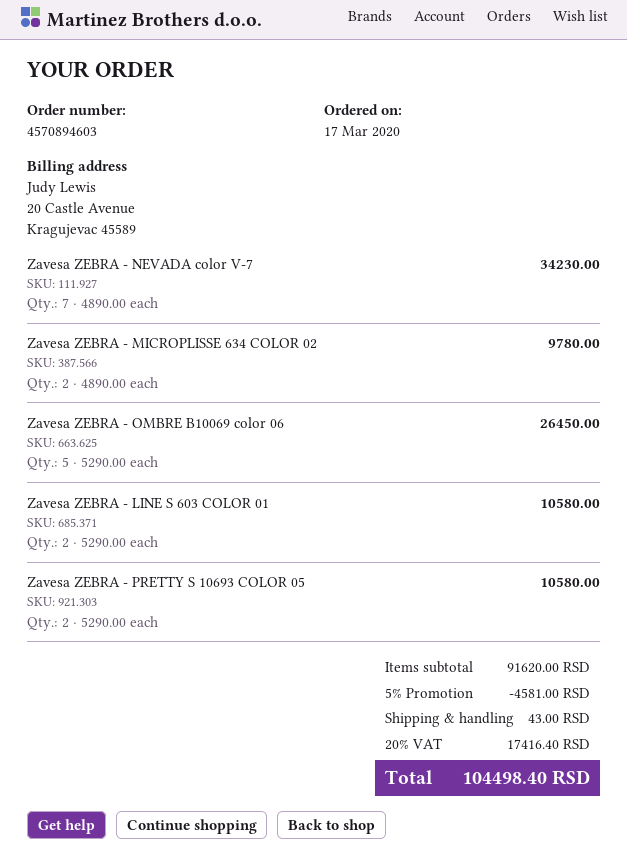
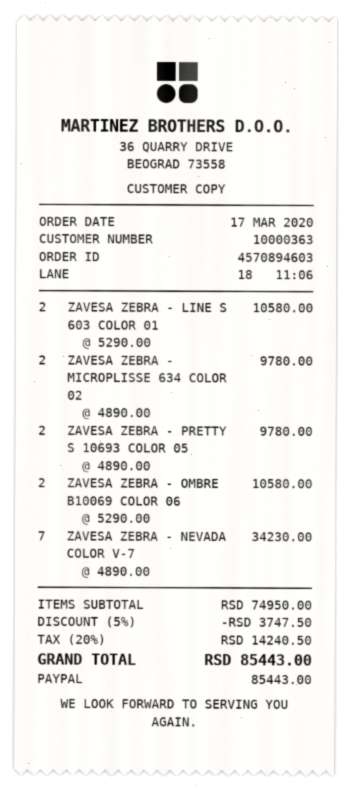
Zavesa ZEBRA - OMBRE B10069 color 06: 5 x 5290.00 = 26450.00 -> 2 x 5290.00 = 10580.00
Zavesa ZEBRA - PRETTY S 10693 COLOR 05: 2 x 5290.00 = 10580.00 -> 2 x 4890.00 = 9780.00
subtotal: 91620.00 -> 74950.00
discount: 5% = 4581.00 -> 5% = 3747.50
shipping: 43.00 -> none
tax: 20% = 17416.40 -> 20% = 14240.50
total: 104498.40 -> 85443.00

